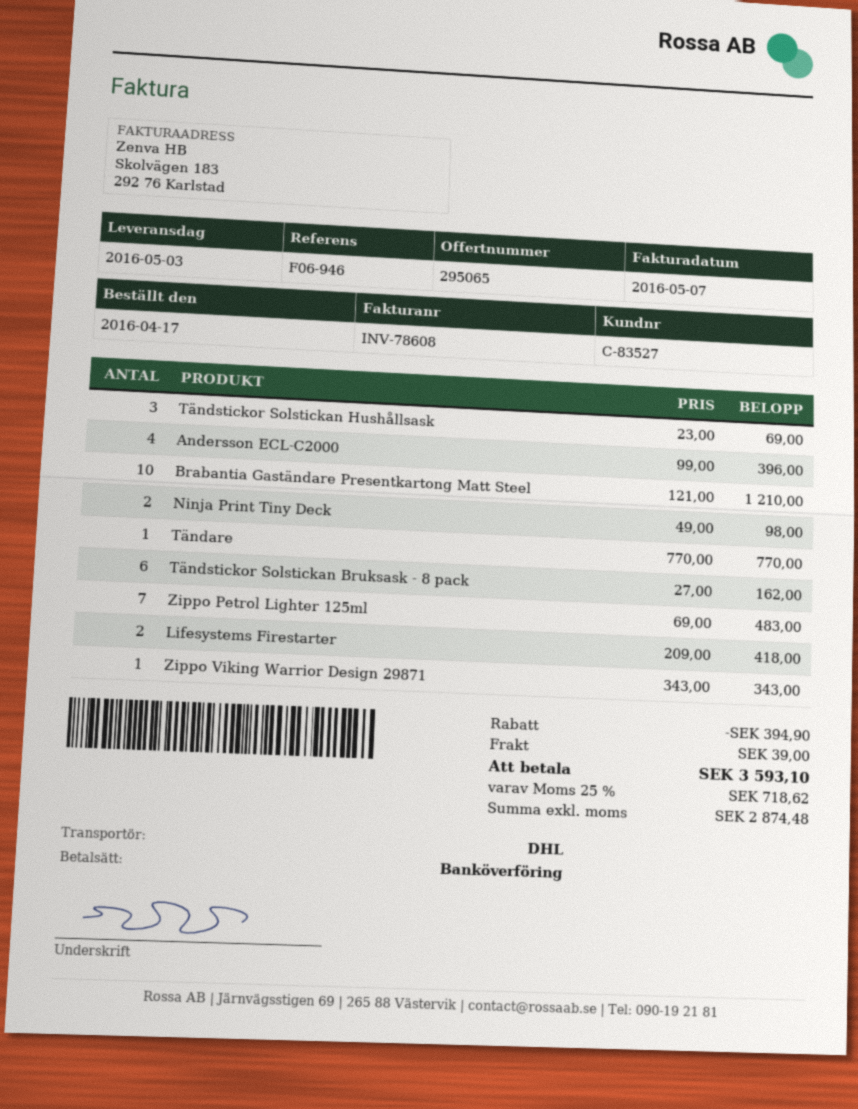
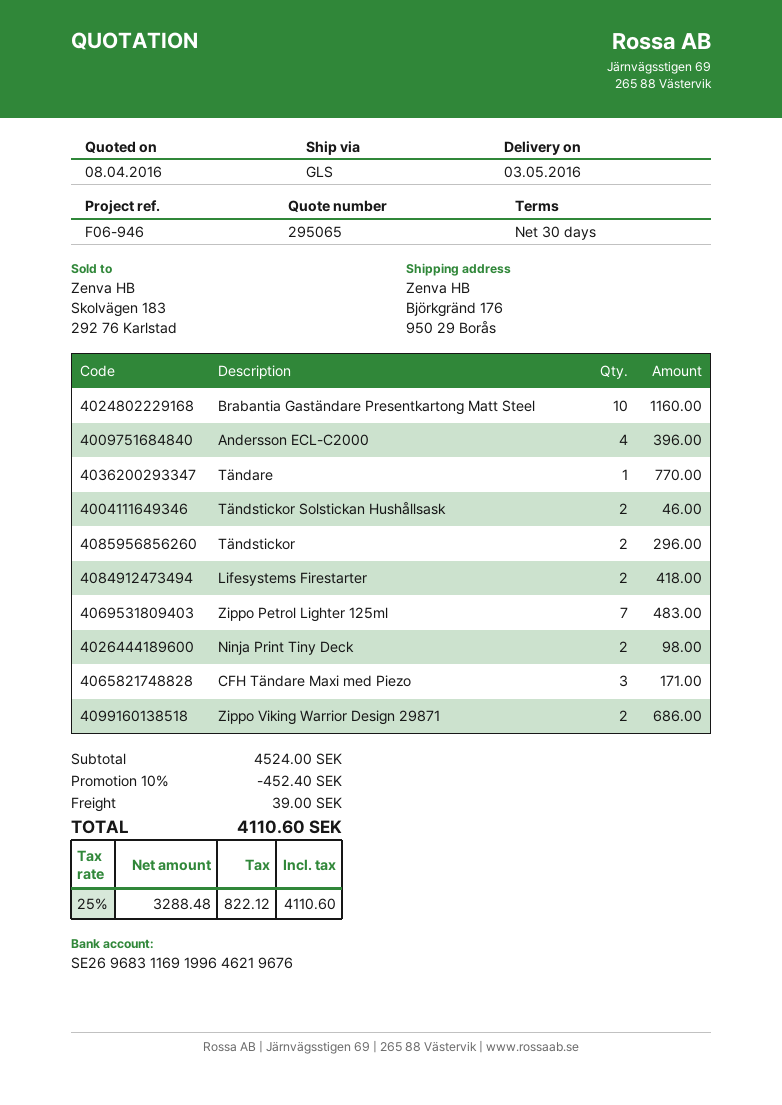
shipping method: DHL -> GLS
Tändstickor Solstickan Hushållsask: 3 for 69.00 -> 2 for 46.00
Brabantia Gaständare Presentkartong Matt Steel: 10 for 1210.00 -> 10 for 1160.00
Tändstickor Solstickan Bruksask - 8 pack: 6 for 162.00 -> none
Zippo Viking Warrior Design 29871: 1 for 343.00 -> 2 for 686.00
Tändstickor: none -> 2 for 296.00
CFH Tändare Maxi med Piezo: none -> 3 for 171.00
discount: 394.90 -> 452.40
net: 2874.48 -> 3288.48
tax: 25% = 718.62 -> 25% = 822.12
total: 3593.10 -> 4110.60

